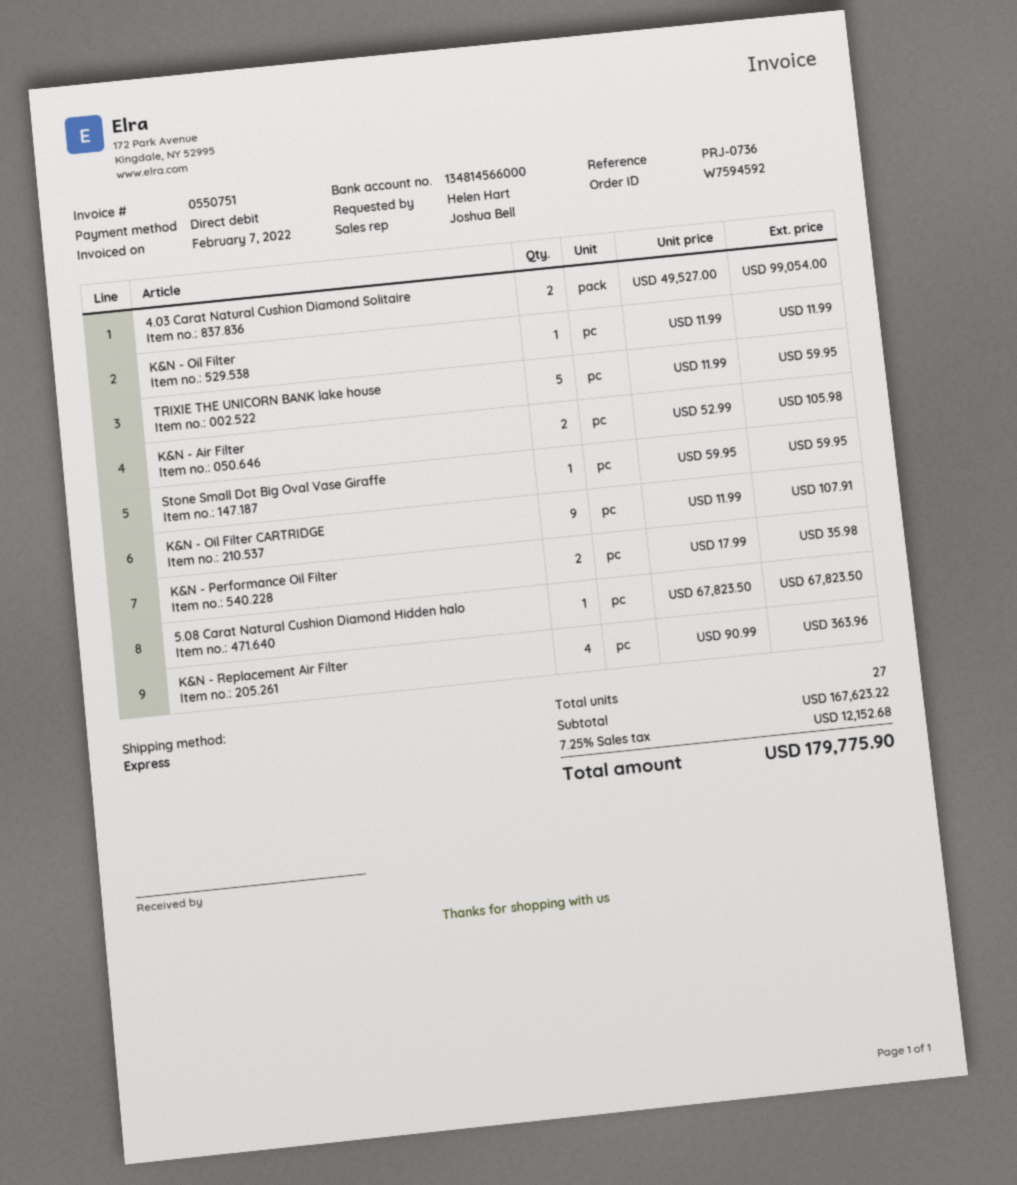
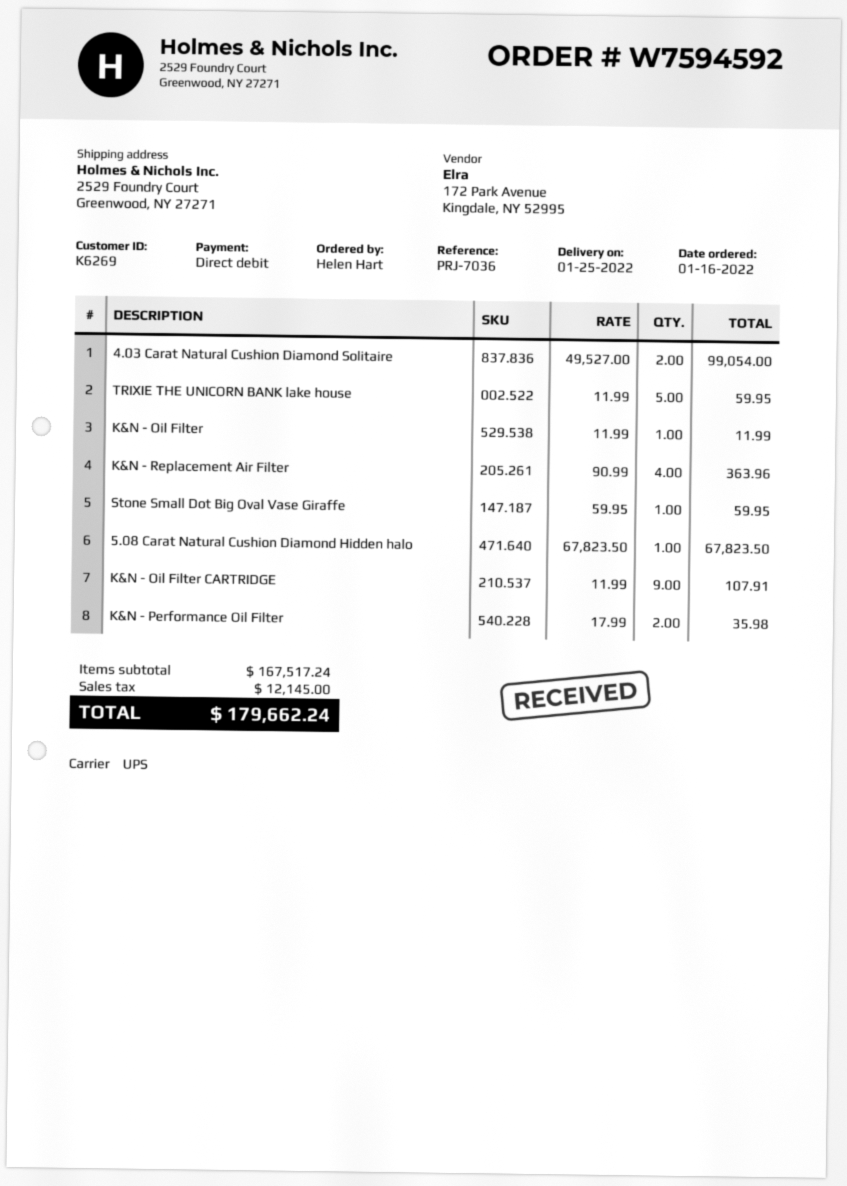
reference: PRJ-0736 -> PRJ-7036
shipping method: express -> UPS
K&N - Air Filter: 2 x 52.99 = 105.98 -> none
subtotal: 167623.22 -> 167517.24
tax: 12152.68 -> 12145.00
total: 179775.90 -> 179662.24

